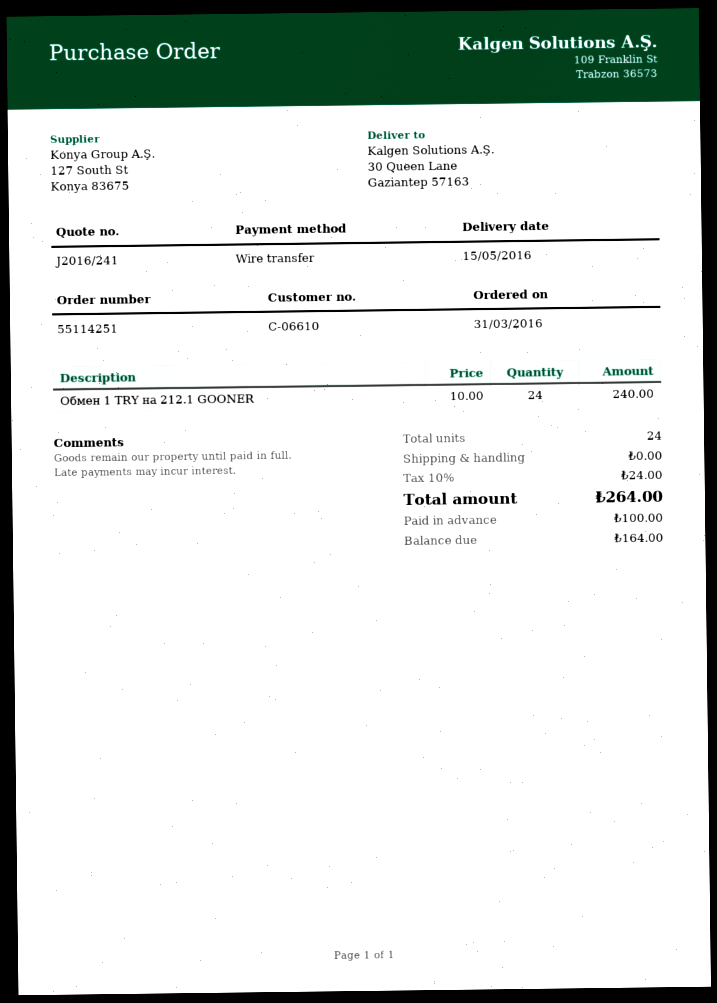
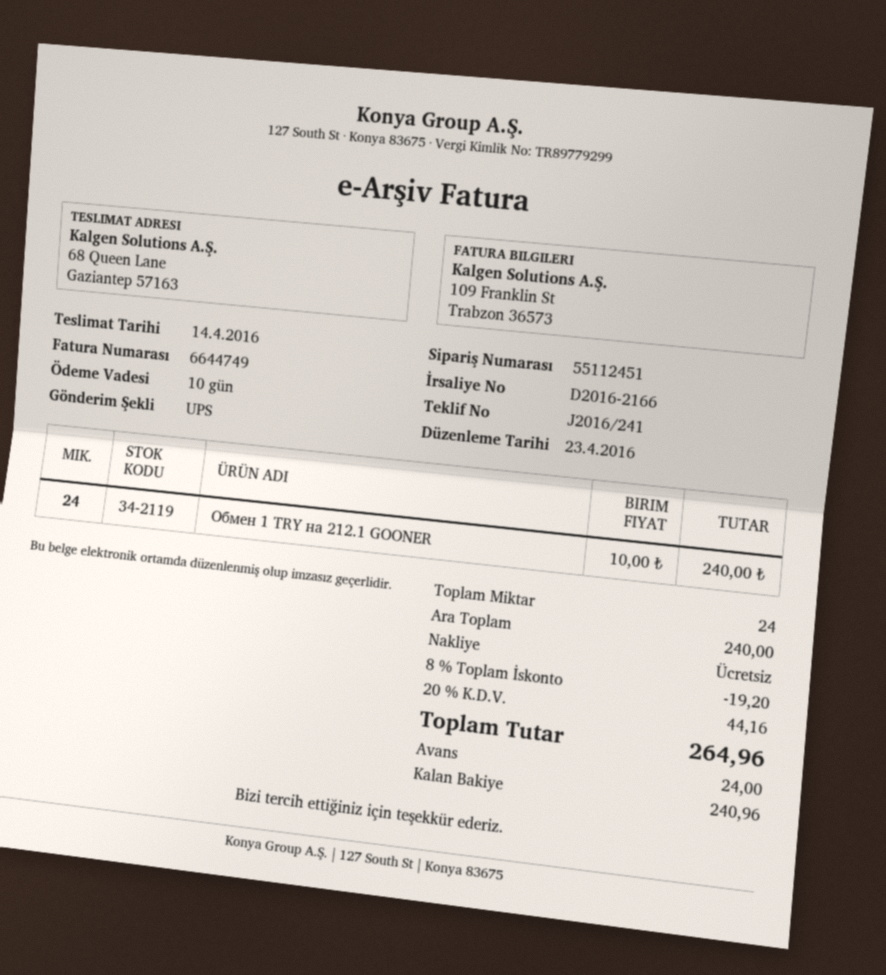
order number: 55114251 -> 55112451
delivery date: 2016-05-15 -> 2016-04-14
ship to: 30 Queen Lane, Gaziantep 57163 -> 68 Queen Lane, Gaziantep 57163
discount: none -> 8% = 19.20
tax: 10% = 24.00 -> 20% = 44.16
total: 264.00 -> 264.96
deposit: 100.00 -> 24.00
balance: 164.00 -> 240.96

